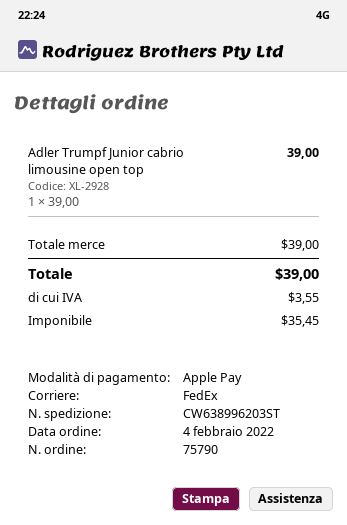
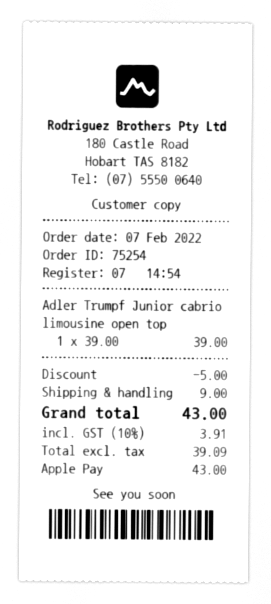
order number: 75790 -> 75254
order date: 2022-02-04 -> 2022-02-07
discount: none -> 5.00
shipping: none -> 9.00
net: 35.45 -> 39.09
tax: 3.55 -> 3.91
total: 39.00 -> 43.00

